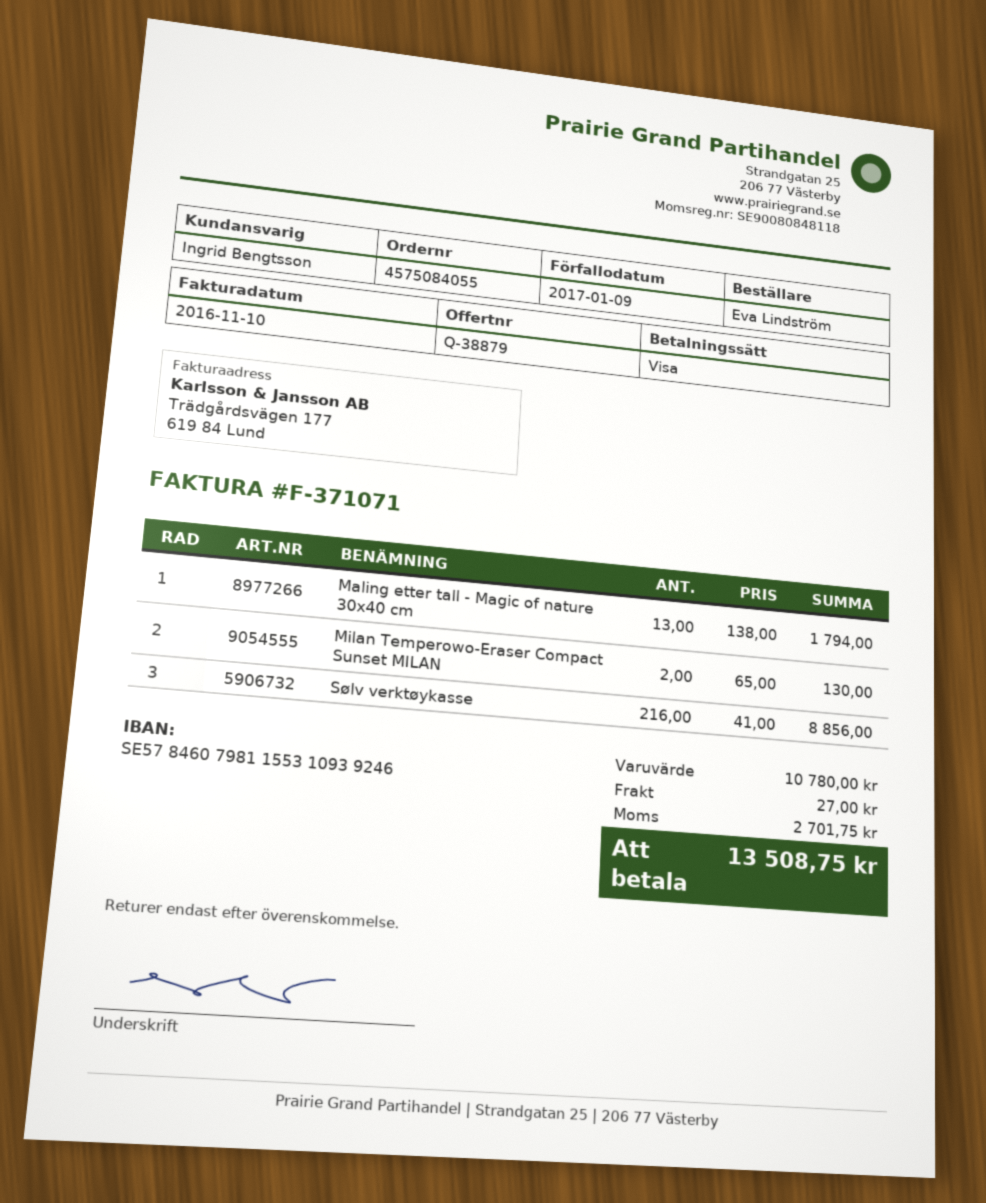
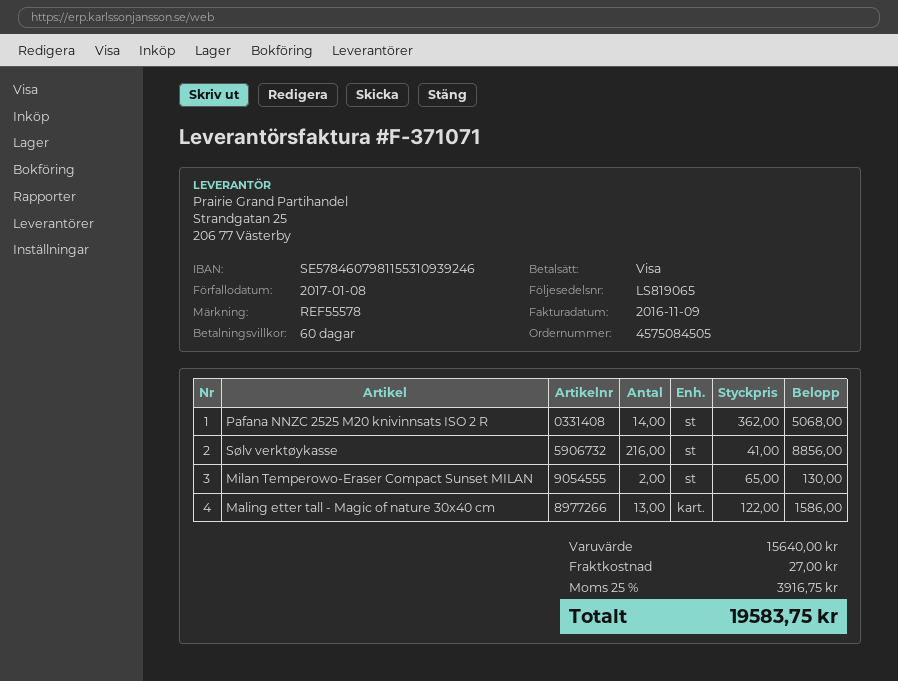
order number: 4575084055 -> 4575084505
invoice date: 2016-11-10 -> 2016-11-09
due date: 2017-01-09 -> 2017-01-08
Maling etter tall - Magic of nature 30x40 cm: 13 x 138.00 = 1794.00 -> 13 x 122.00 = 1586.00
Pafana NNZC 2525 M20 knivinnsats ISO 2 R: none -> 14 x 362.00 = 5068.00
subtotal: 10780.00 -> 15640.00
tax: 2701.75 -> 3916.75
total: 13508.75 -> 19583.75

